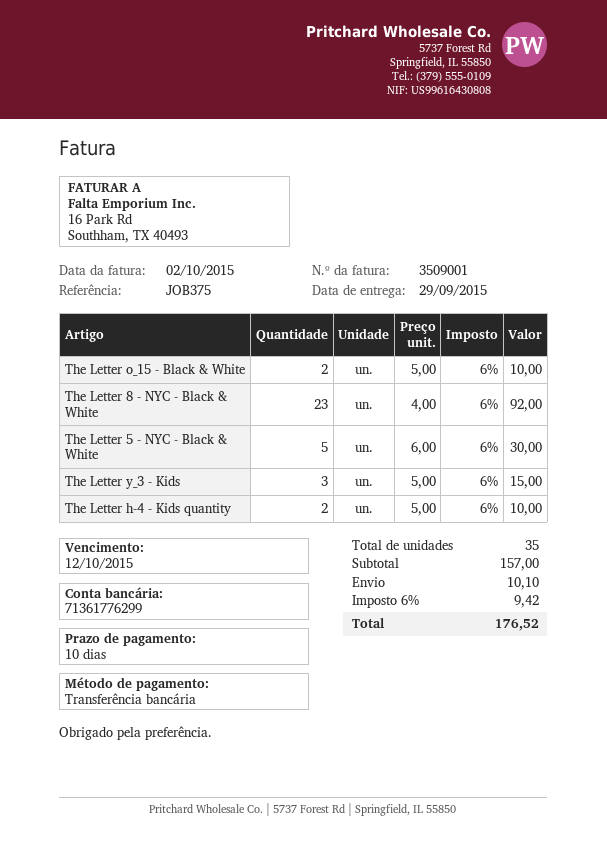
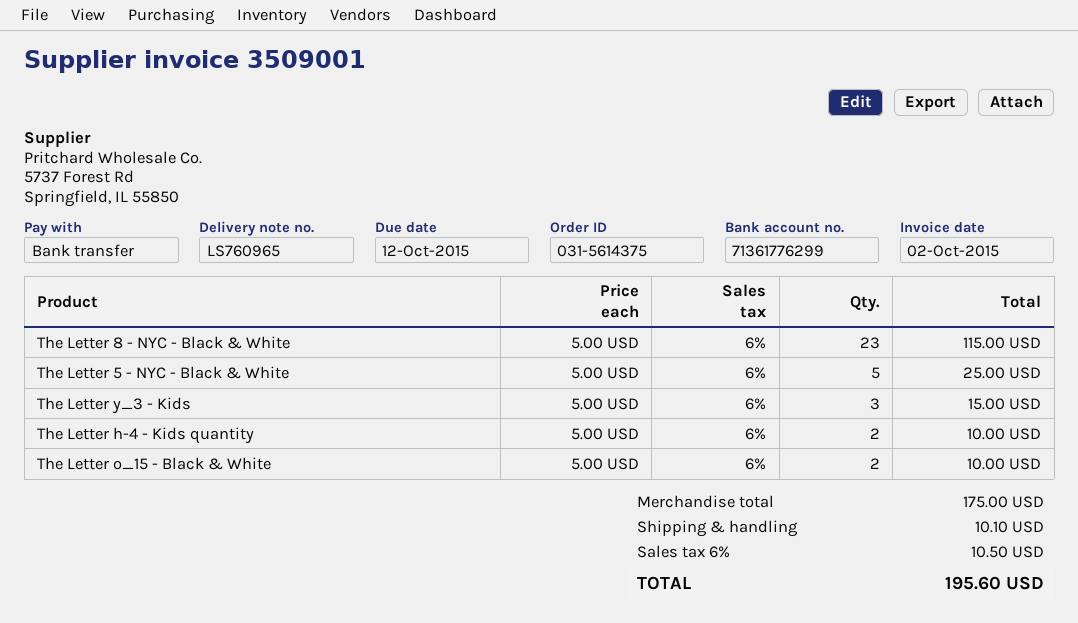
The Letter 8 - NYC - Black & White: 23 x 4.00 = 92.00 -> 23 x 5.00 = 115.00
The Letter 5 - NYC - Black & White: 5 x 6.00 = 30.00 -> 5 x 5.00 = 25.00
subtotal: 157.00 -> 175.00
tax: 6% = 9.42 -> 6% = 10.50
total: 176.52 -> 195.60

